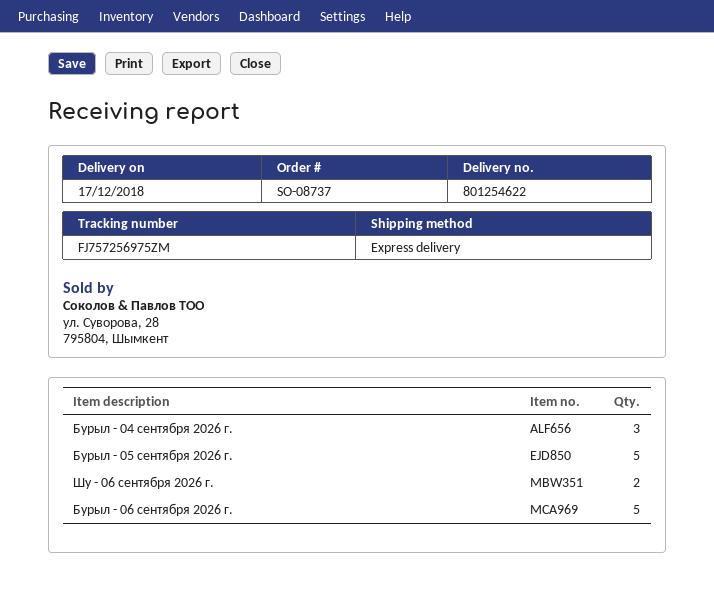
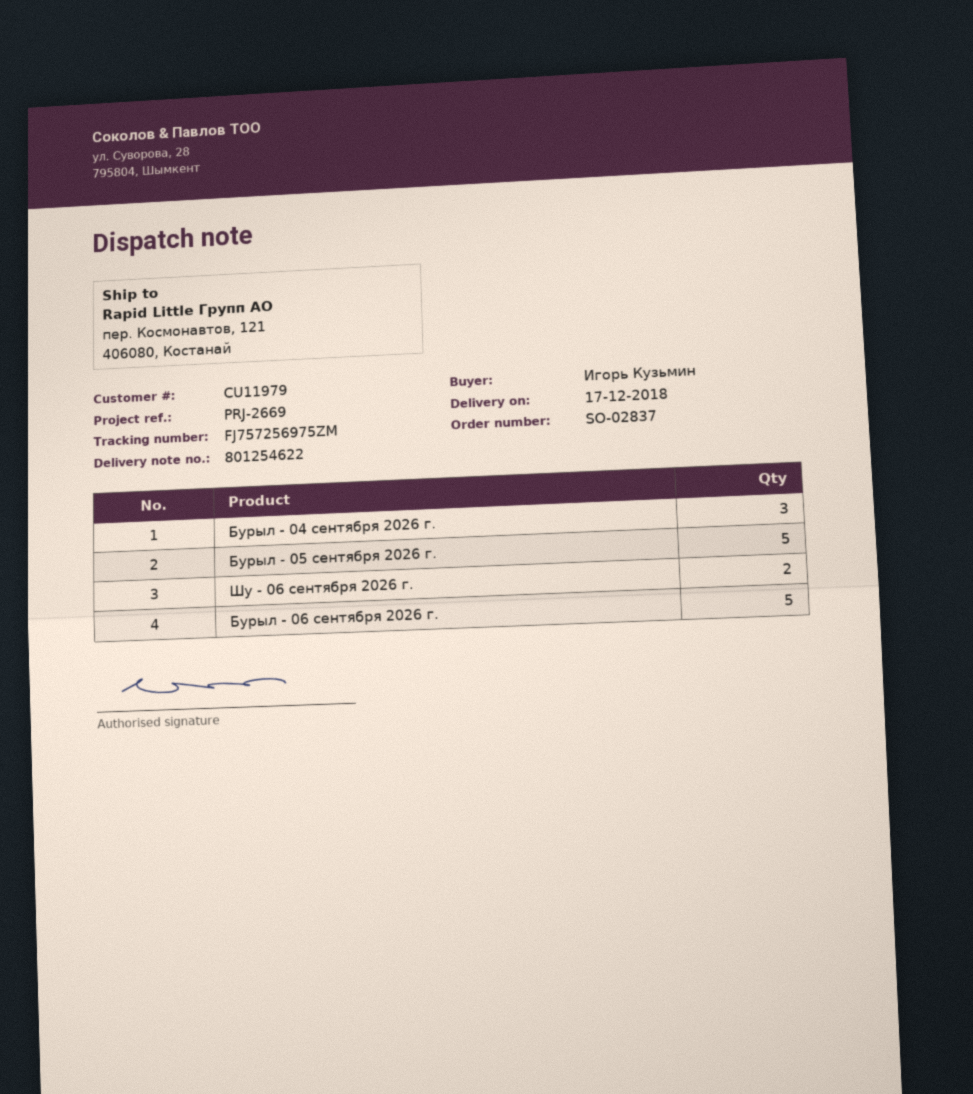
order number: SO-08737 -> SO-02837

